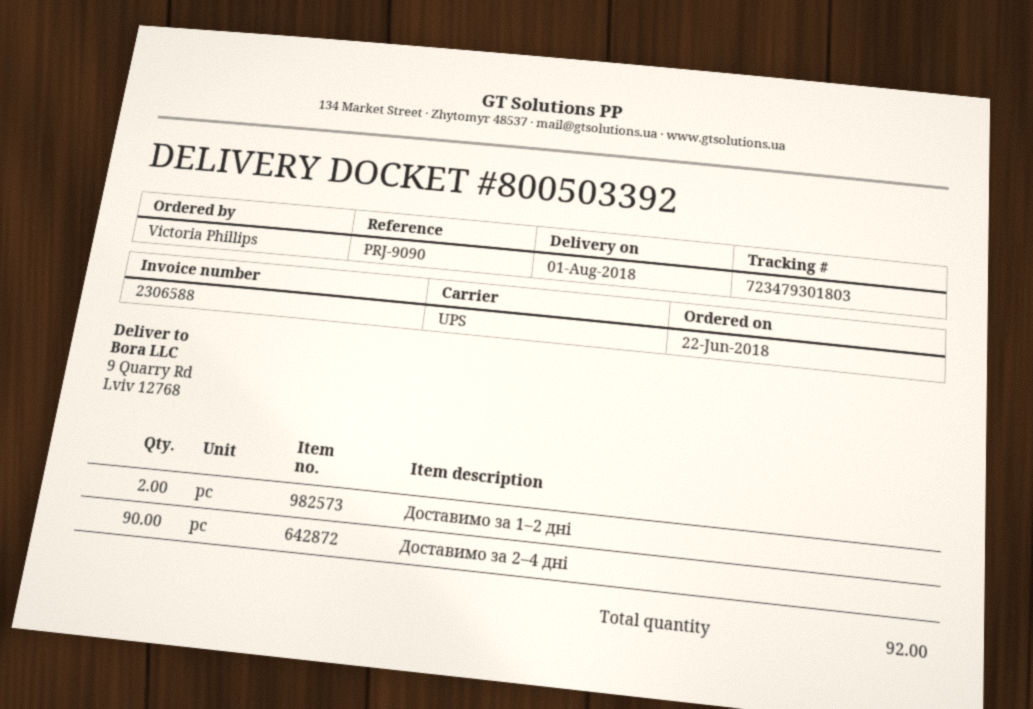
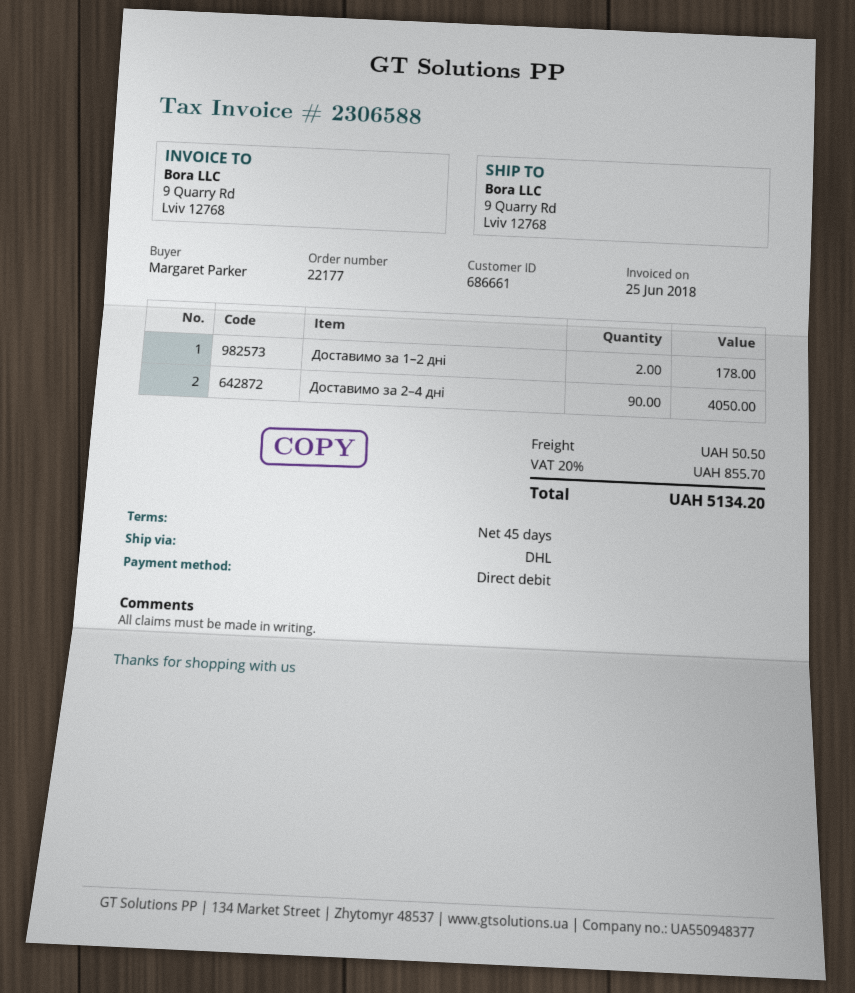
ordered by: Victoria Phillips -> Margaret Parker
shipping method: UPS -> DHL

